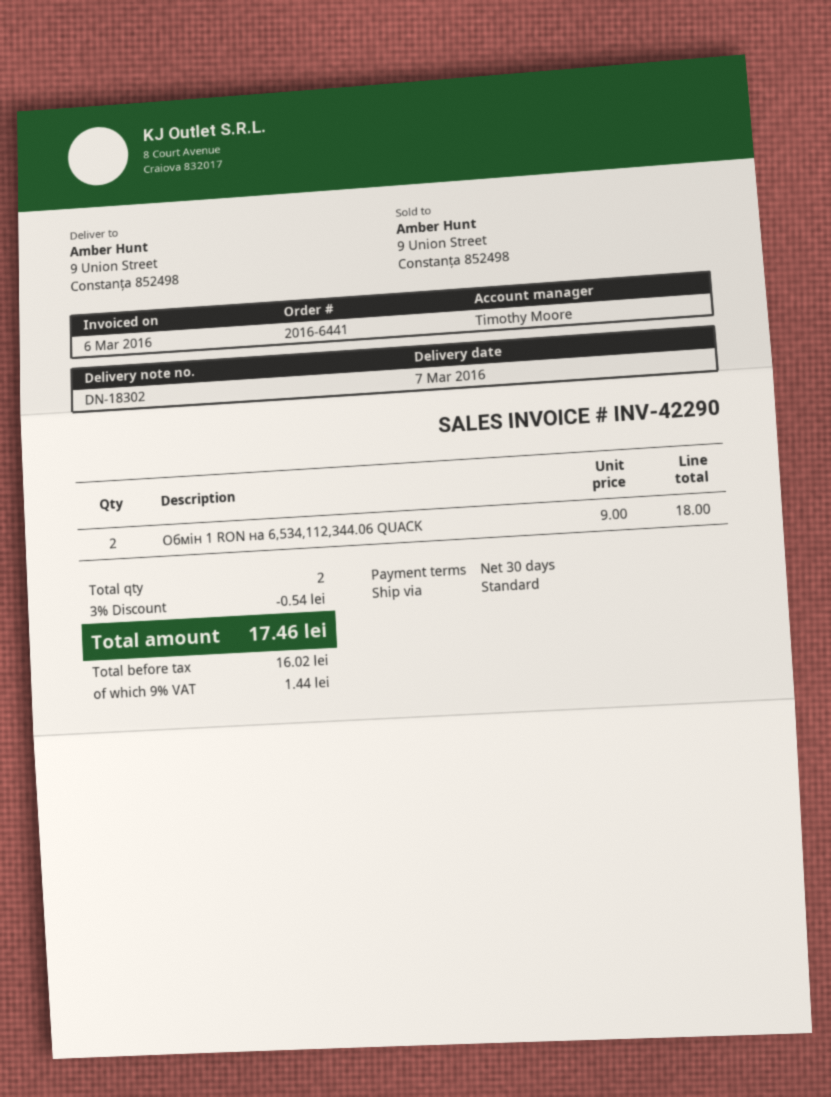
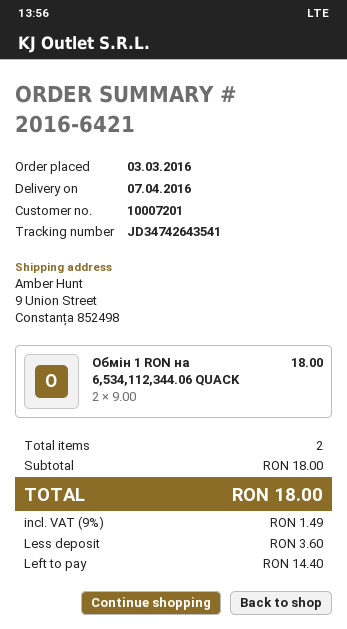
order number: 2016-6441 -> 2016-6421
delivery date: 2016-03-07 -> 2016-04-07
discount: 3% = 0.54 -> none
tax: 9% = 1.44 -> 9% = 1.49
total: 17.46 -> 18.00

